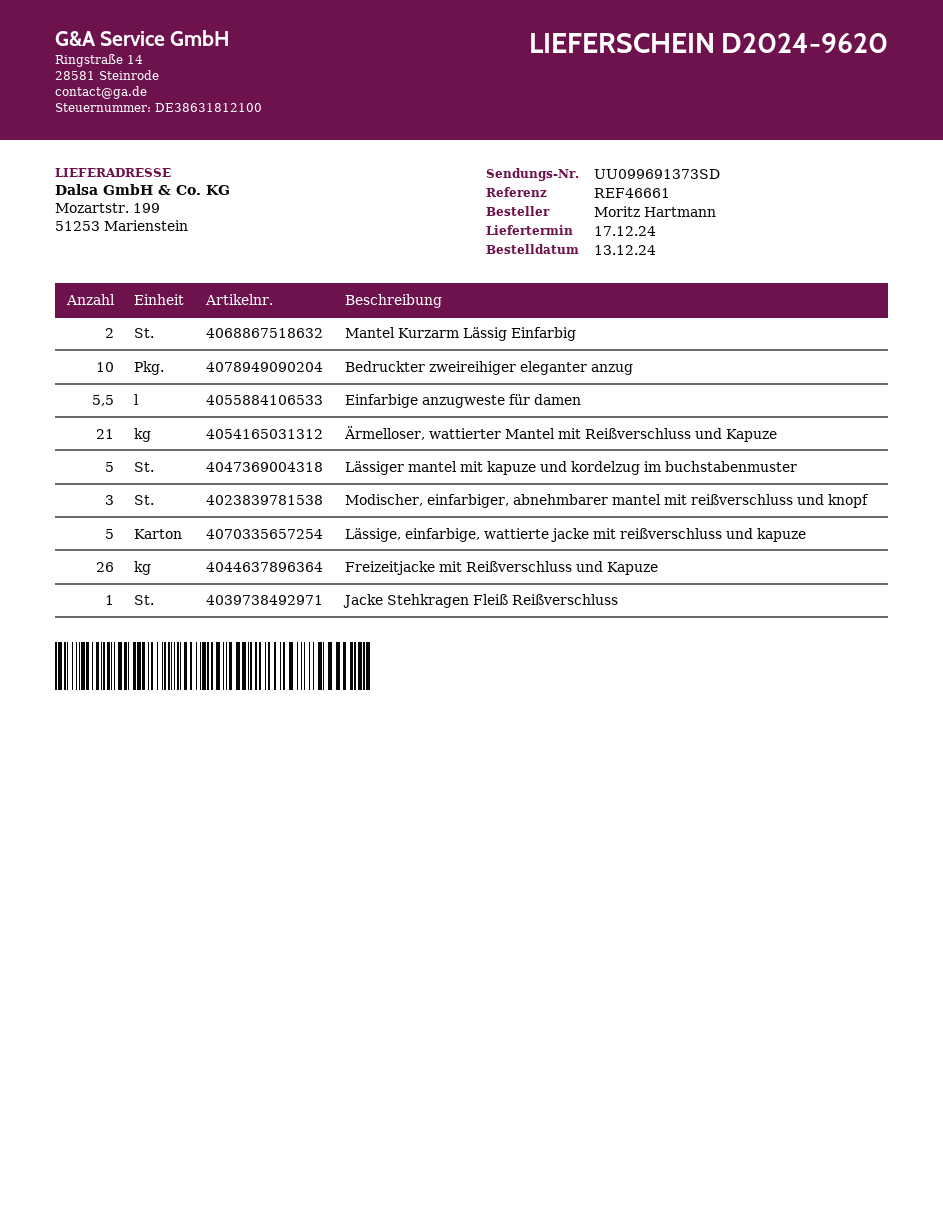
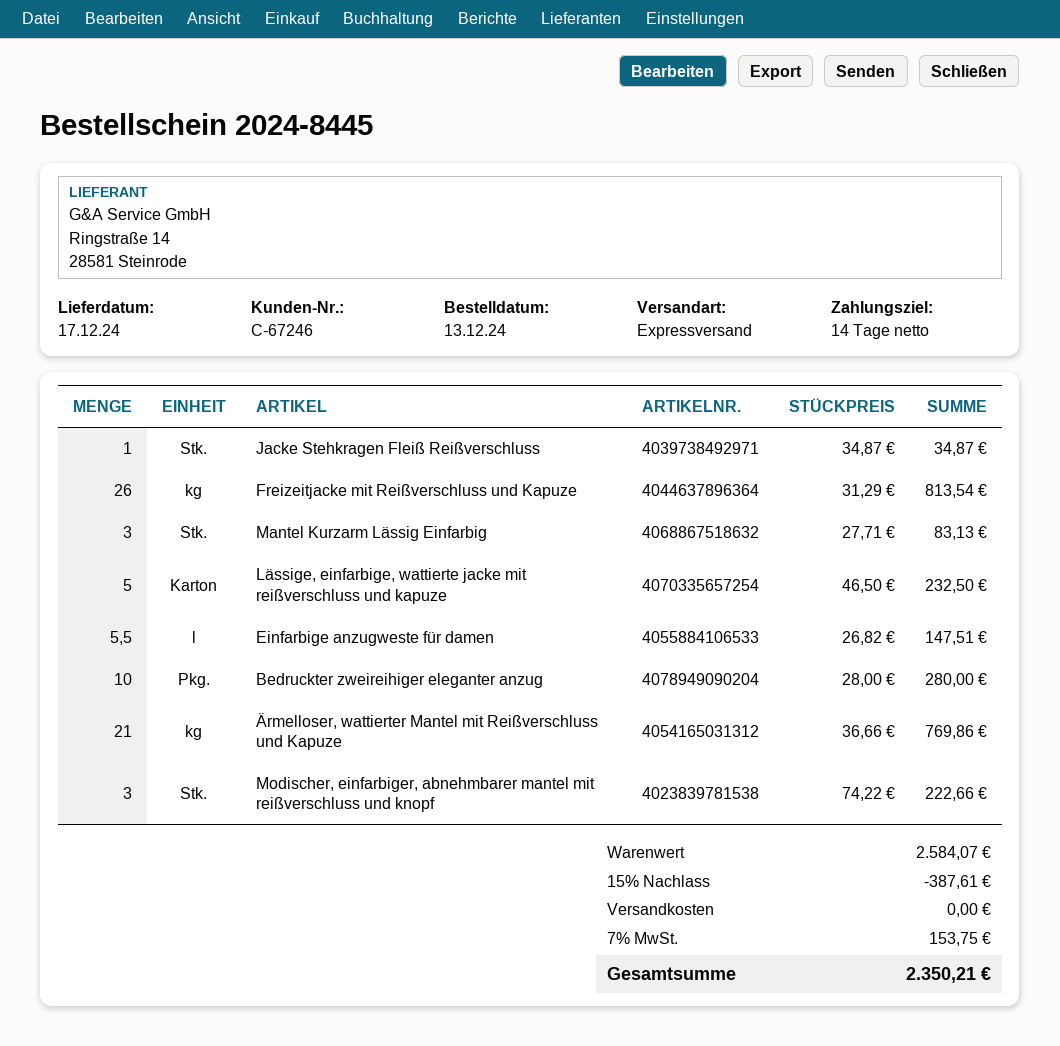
Mantel Kurzarm Lässig Einfarbig: 2 -> 3
Lässiger mantel mit kapuze und kordelzug im buchstabenmuster: 5 -> none

